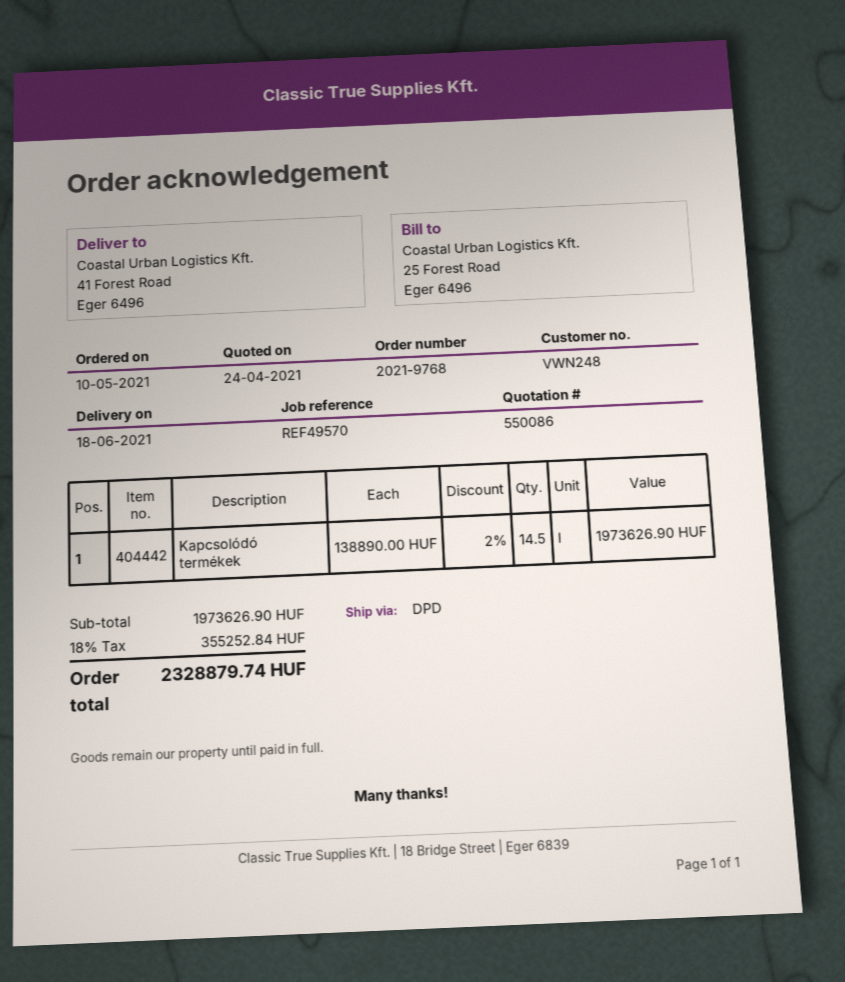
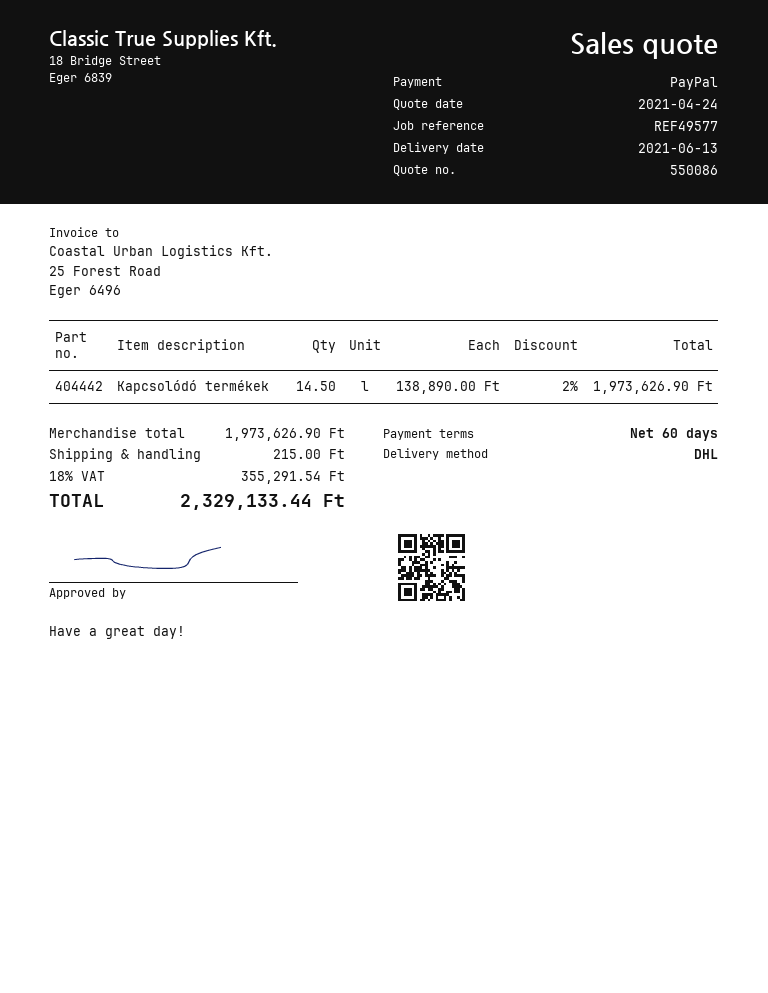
delivery date: 2021-06-18 -> 2021-06-13
reference: REF49570 -> REF49577
shipping method: DPD -> DHL
shipping: none -> 215.00
tax: 18% = 355252.84 -> 18% = 355291.54
total: 2328879.74 -> 2329133.44

